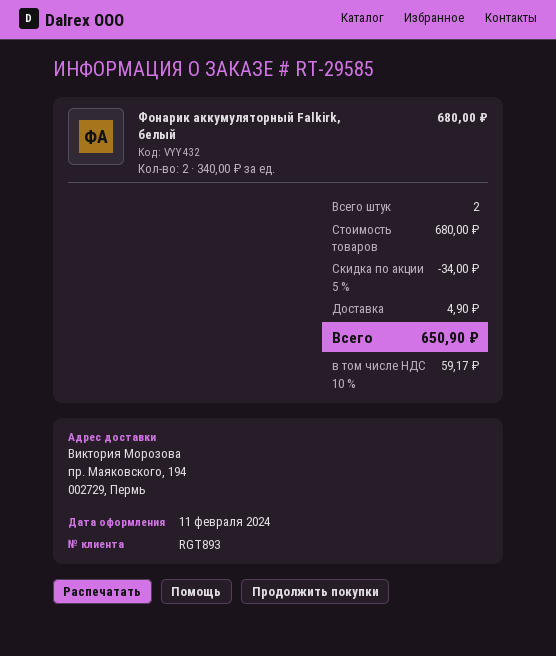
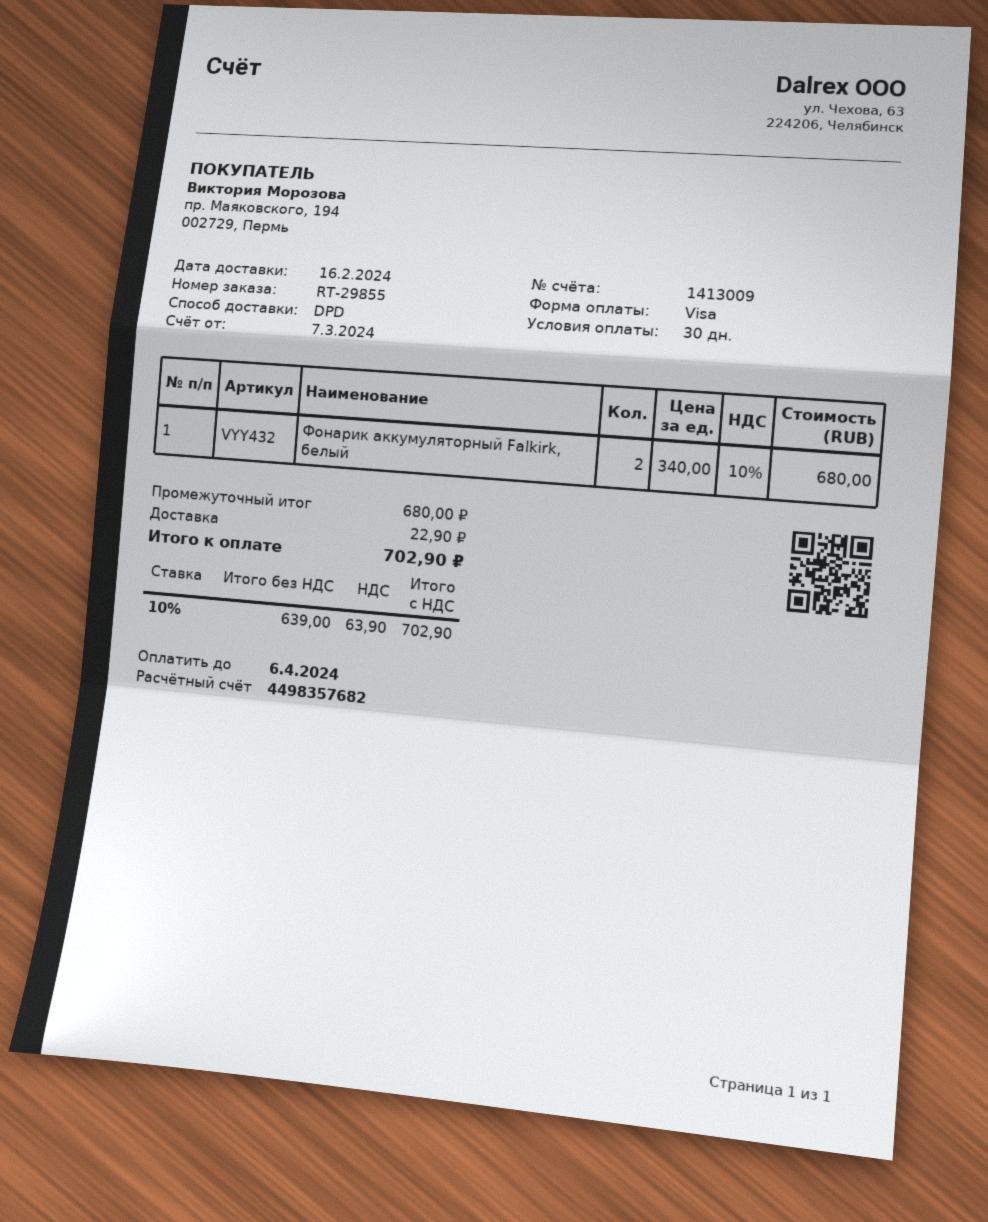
order number: RT-29585 -> RT-29855
discount: 5% = 34.00 -> none
shipping: 4.90 -> 22.90
tax: 10% = 59.17 -> 10% = 63.90
total: 650.90 -> 702.90

